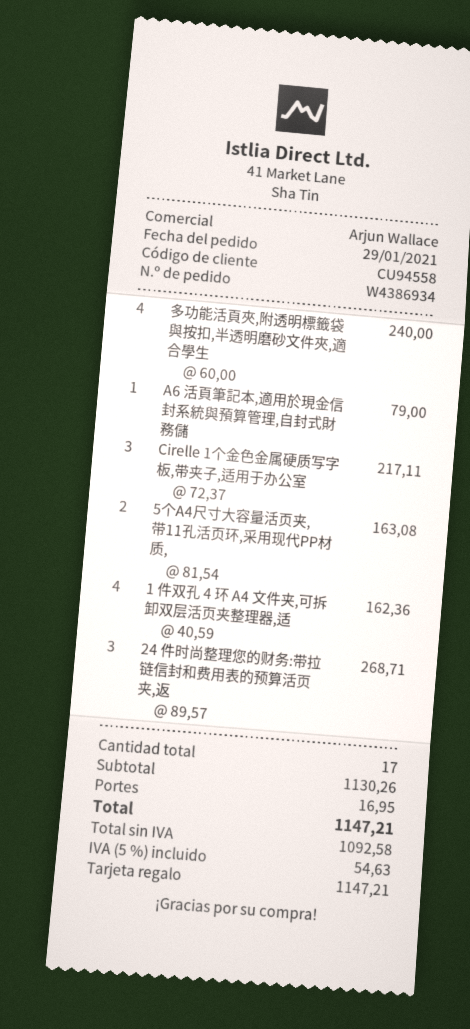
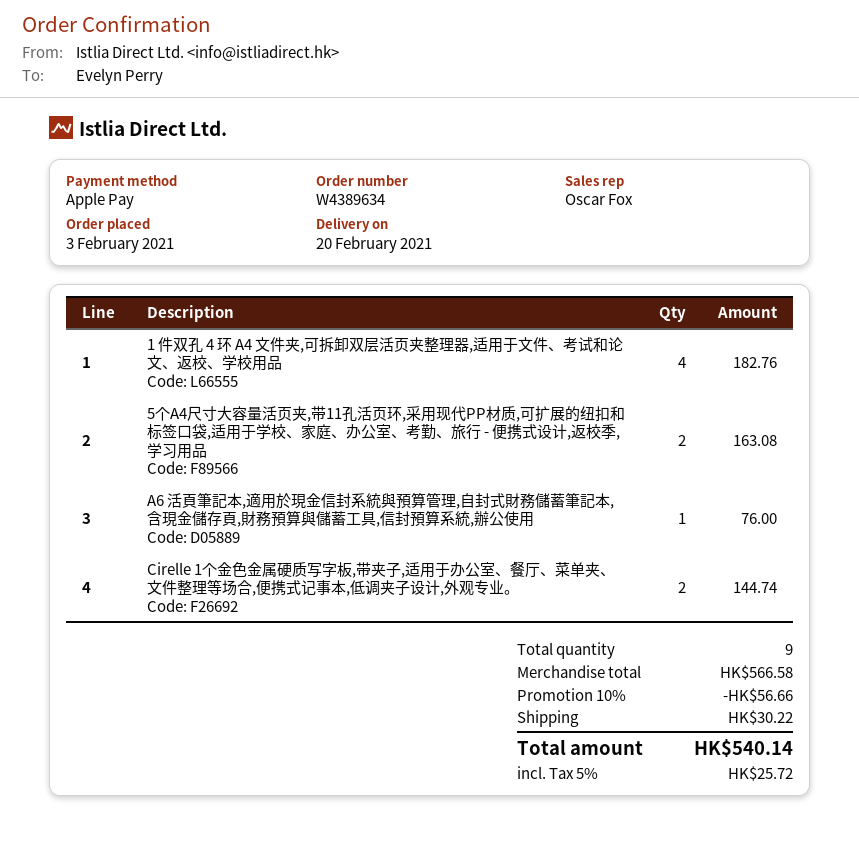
order number: W4386934 -> W4389634
order date: 2021-01-29 -> 2021-02-03
sales rep: Arjun Wallace -> Oscar Fox
payment method: gift card -> Apple Pay
多功能活頁夾,附透明標籤袋與按扣,半透明磨砂文件夾,適合學生: 4 for 240.00 -> none
A6 活頁筆記本,適用於現金信封系統與預算管理,自封式財務儲: 1 for 79.00 -> 1 for 76.00
Cirelle 1个金色金属硬质写字板,带夹子,适用于办公室: 3 for 217.11 -> 2 for 144.74
1 件双孔 4 环 A4 文件夹,可拆卸双层活页夹整理器,适: 4 for 162.36 -> 4 for 182.76
24 件时尚整理您的财务:带拉链信封和费用表的预算活页夹,返: 3 for 268.71 -> none
total quantity: 17 -> 9
subtotal: 1130.26 -> 566.58
discount: none -> 10% = 56.66
shipping: 16.95 -> 30.22
tax: 5% = 54.63 -> 5% = 25.72
total: 1147.21 -> 540.14

